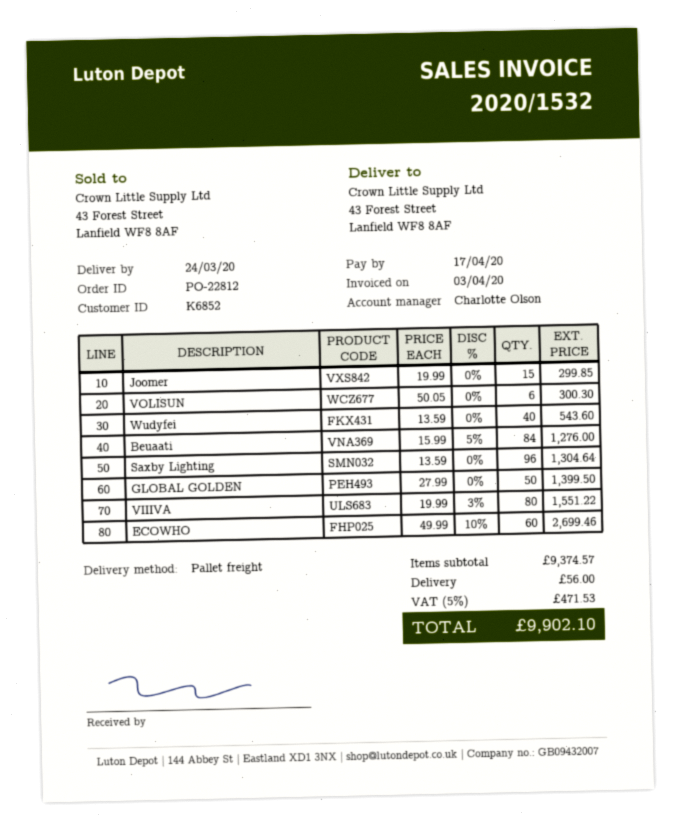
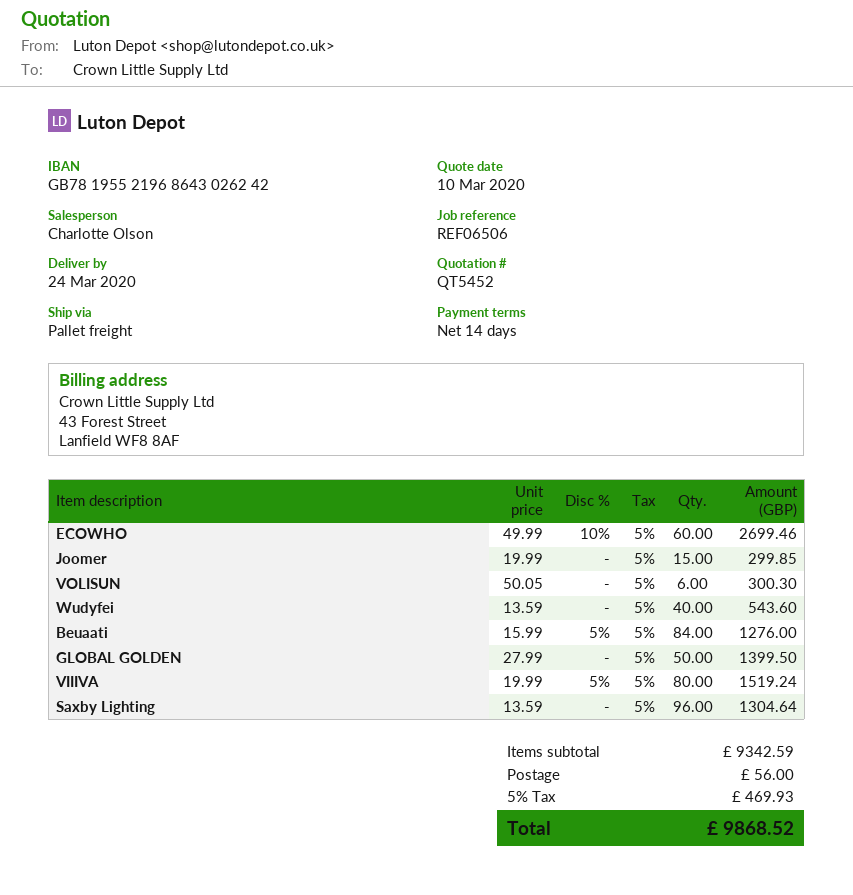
VIIIVA: 80 x 19.99 - 3% = 1551.22 -> 80 x 19.99 - 5% = 1519.24
subtotal: 9374.57 -> 9342.59
tax: 5% = 471.53 -> 5% = 469.93
total: 9902.10 -> 9868.52

